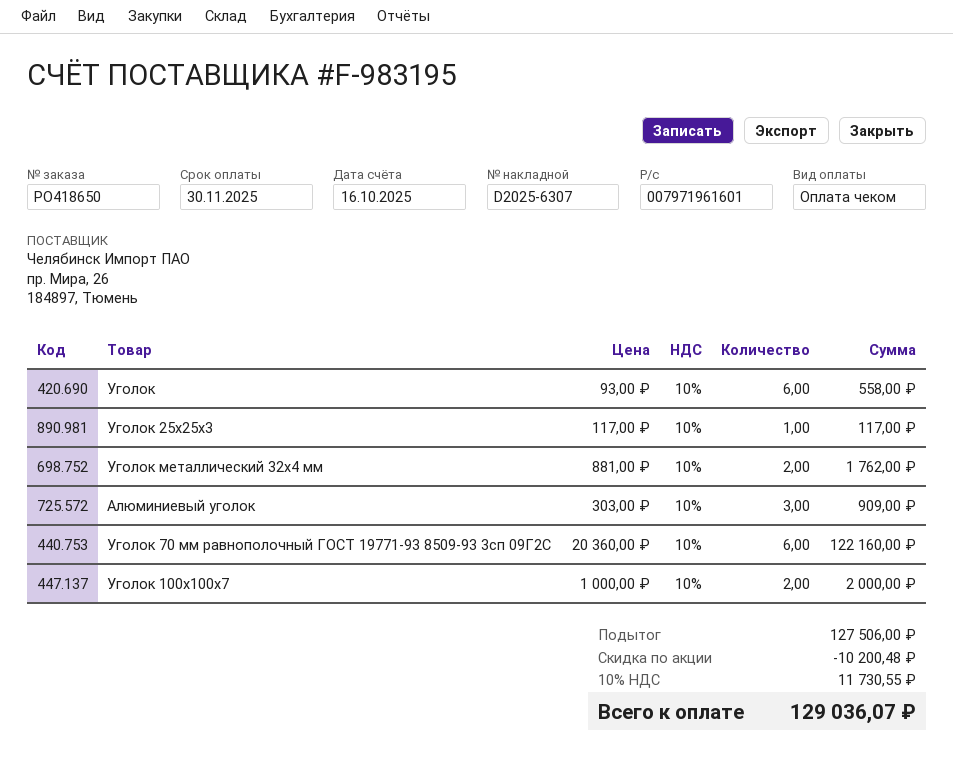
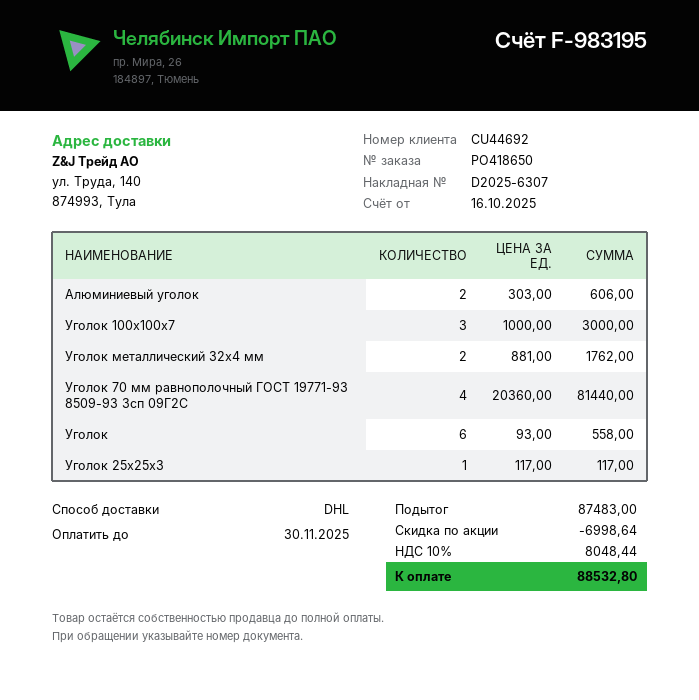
Алюминиевый уголок: 3 x 303.00 = 909.00 -> 2 x 303.00 = 606.00
Уголок 70 мм равнополочный ГОСТ 19771-93 8509-93 3сп 09Г2С: 6 x 20360.00 = 122160.00 -> 4 x 20360.00 = 81440.00
Уголок 100x100x7: 2 x 1000.00 = 2000.00 -> 3 x 1000.00 = 3000.00
subtotal: 127506.00 -> 87483.00
discount: 10200.48 -> 6998.64
tax: 10% = 11730.55 -> 10% = 8048.44
total: 129036.07 -> 88532.80

